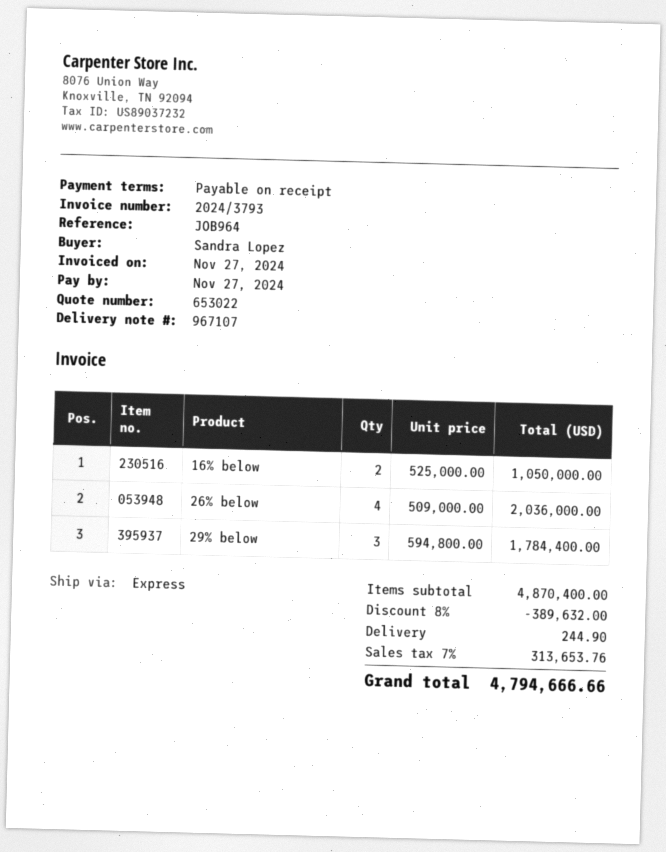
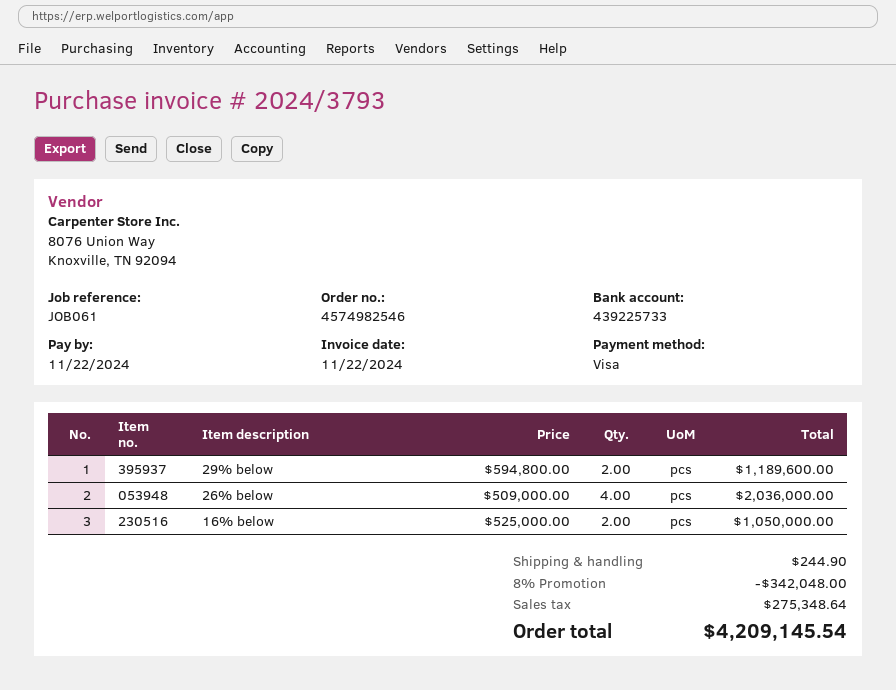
invoice date: 2024-11-27 -> 2024-11-22
due date: 2024-11-27 -> 2024-11-22
reference: JOB964 -> JOB061
29% below: 3 x 594800.00 = 1784400.00 -> 2 x 594800.00 = 1189600.00
discount: 8% = 389632.00 -> 8% = 342048.00
tax: 313653.76 -> 275348.64
total: 4794666.66 -> 4209145.54

